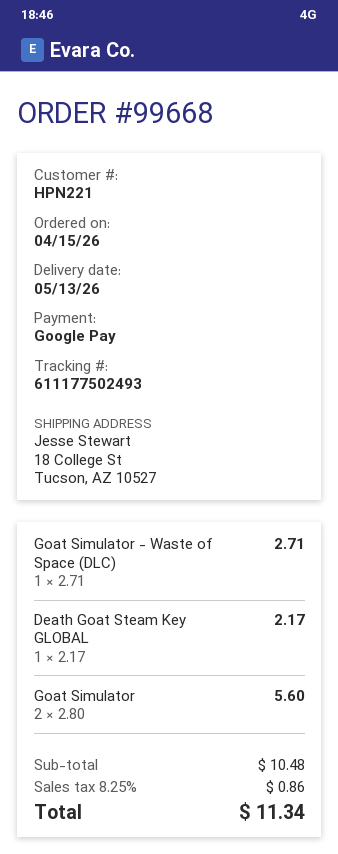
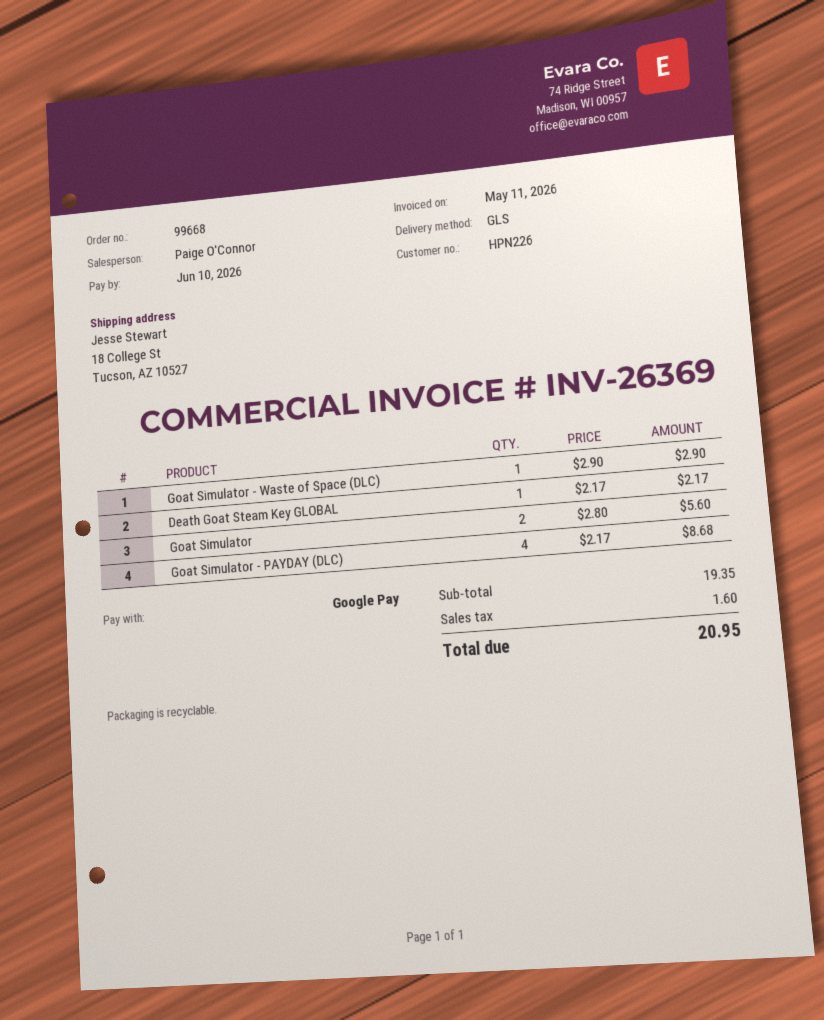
customer number: HPN221 -> HPN226
Goat Simulator - Waste of Space (DLC): 1 x 2.71 = 2.71 -> 1 x 2.90 = 2.90
Goat Simulator - PAYDAY (DLC): none -> 4 x 2.17 = 8.68
subtotal: 10.48 -> 19.35
tax: 0.86 -> 1.60
total: 11.34 -> 20.95

